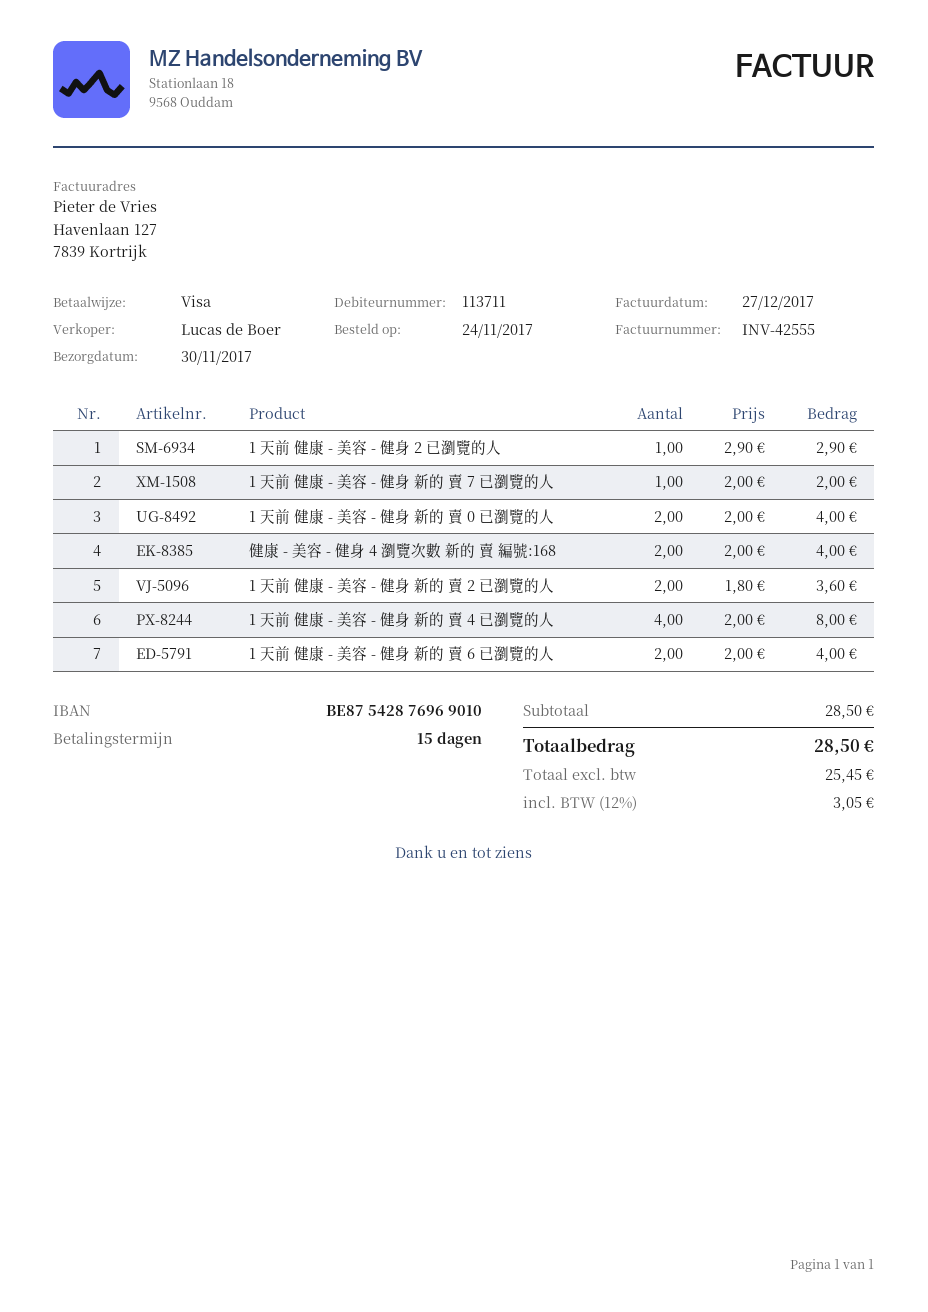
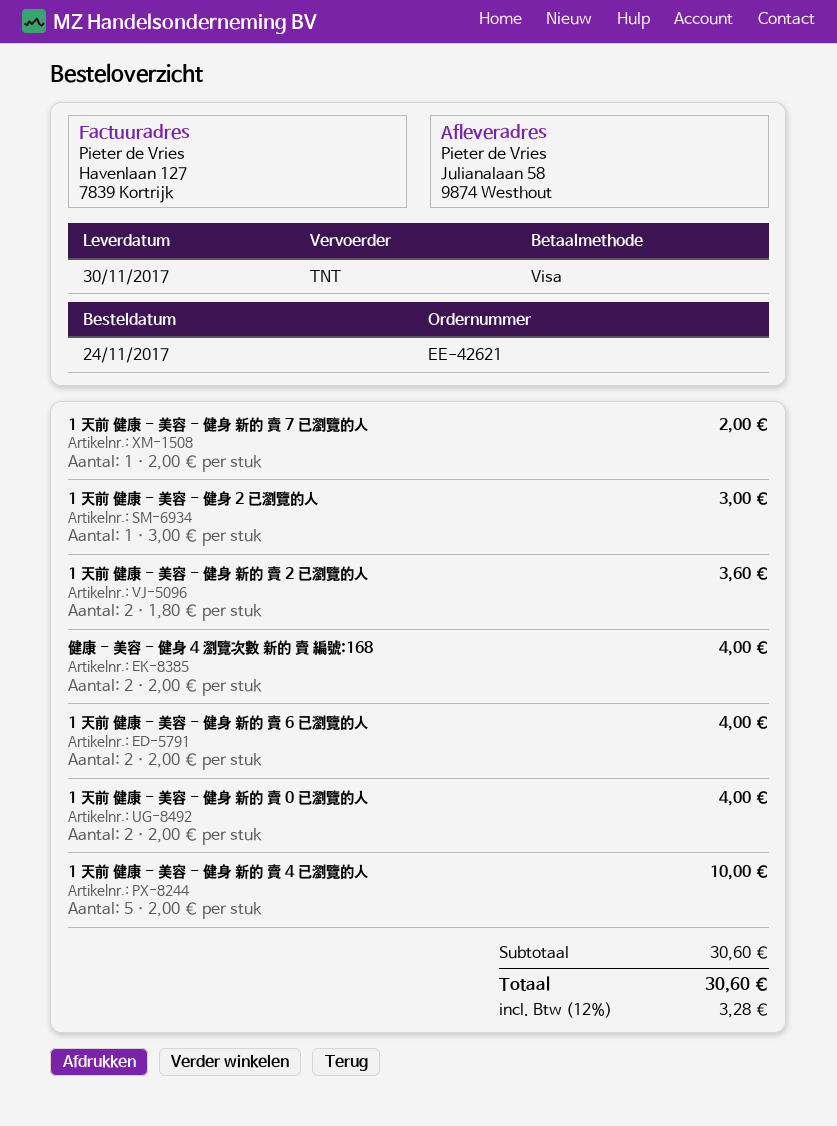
1 天前 健康 - 美容 - 健身 2 已瀏覽的人: 1 x 2.90 = 2.90 -> 1 x 3.00 = 3.00
1 天前 健康 - 美容 - 健身 新的 賣 4 已瀏覽的人: 4 x 2.00 = 8.00 -> 5 x 2.00 = 10.00
subtotal: 28.50 -> 30.60
tax: 12% = 3.05 -> 12% = 3.28
total: 28.50 -> 30.60

